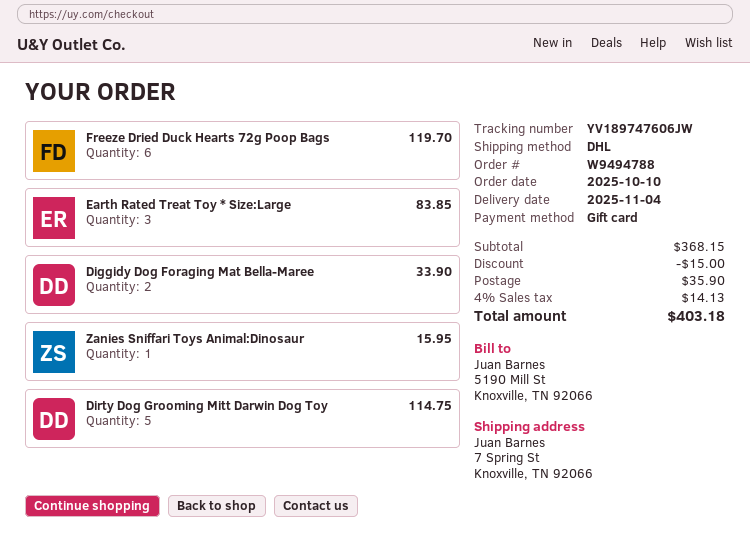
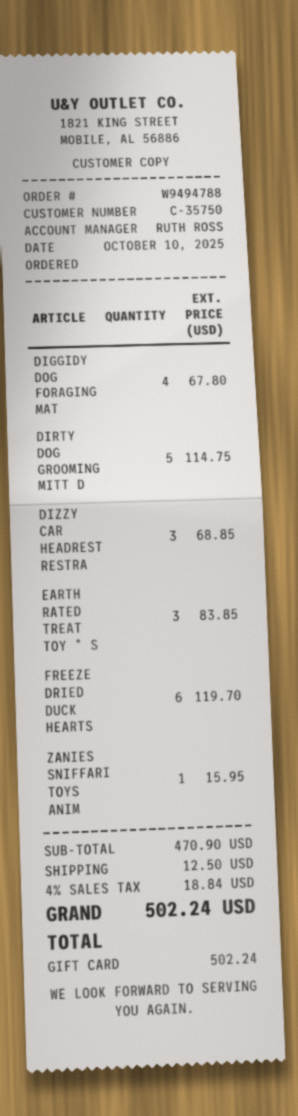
Diggidy Dog Foraging Mat Bella-Maree: 2 for 33.90 -> 4 for 67.80
DIZZY CAR HEADREST RESTRA: none -> 3 for 68.85
subtotal: 368.15 -> 470.90
discount: 15.00 -> none
shipping: 35.90 -> 12.50
tax: 4% = 14.13 -> 4% = 18.84
total: 403.18 -> 502.24

